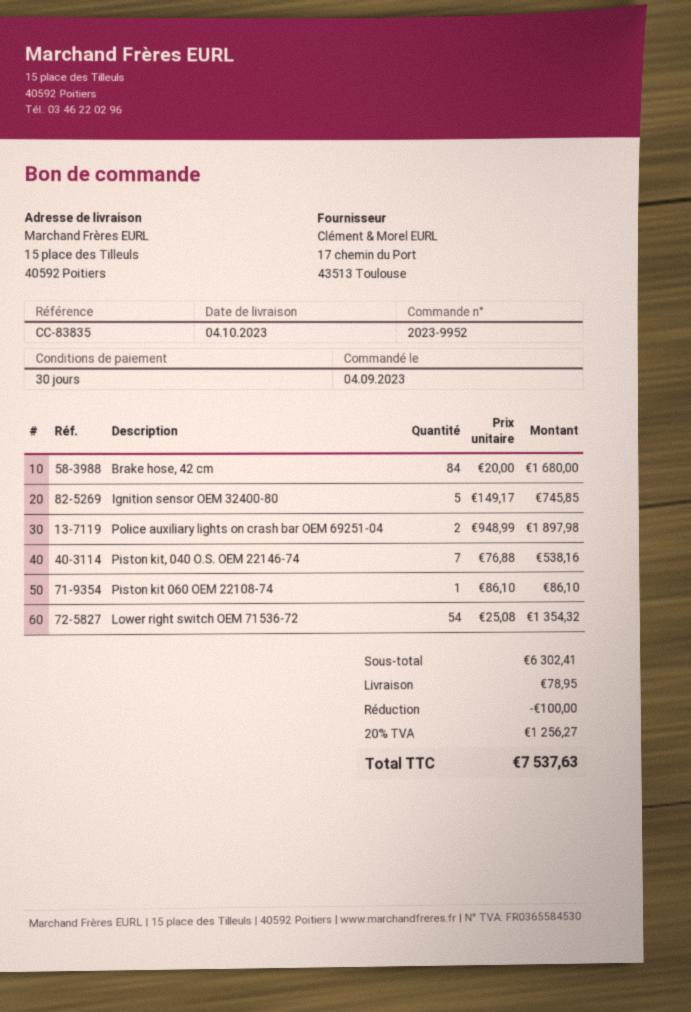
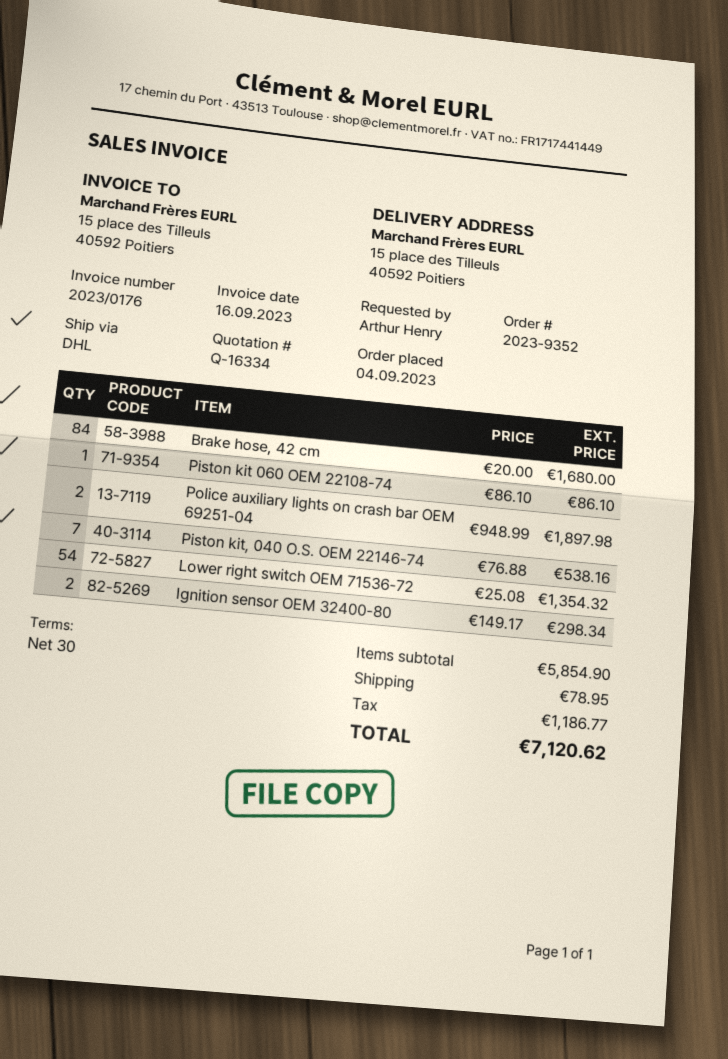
order number: 2023-9952 -> 2023-9352
Ignition sensor OEM 32400-80: 5 x 149.17 = 745.85 -> 2 x 149.17 = 298.34
subtotal: 6302.41 -> 5854.90
discount: 100.00 -> none
tax: 1256.27 -> 1186.77
total: 7537.63 -> 7120.62

